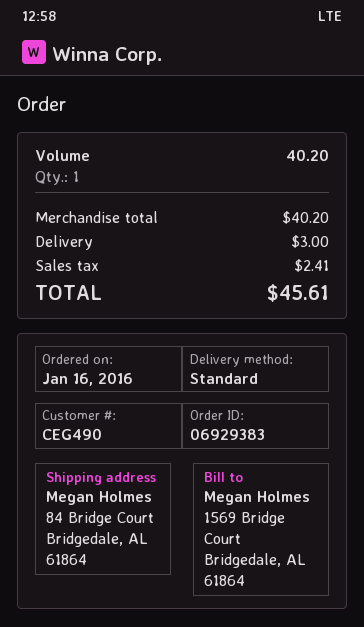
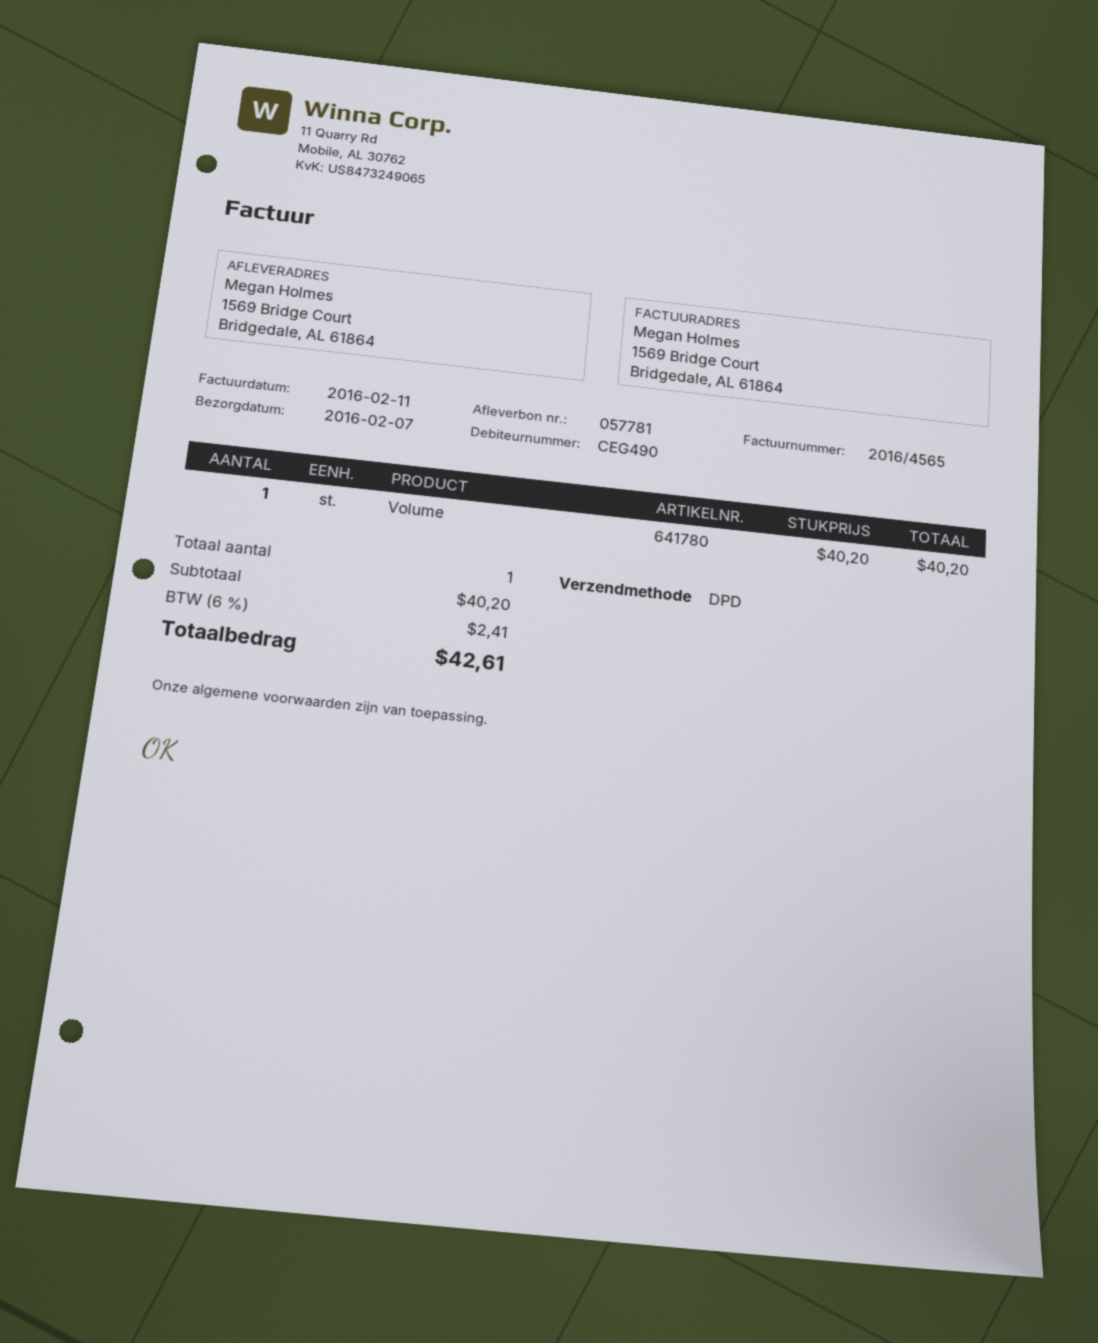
shipping method: standard -> DPD
ship to: 84 Bridge Court, Bridgedale, AL 61864 -> 1569 Bridge Court, Bridgedale, AL 61864
shipping: 3.00 -> none
total: 45.61 -> 42.61

